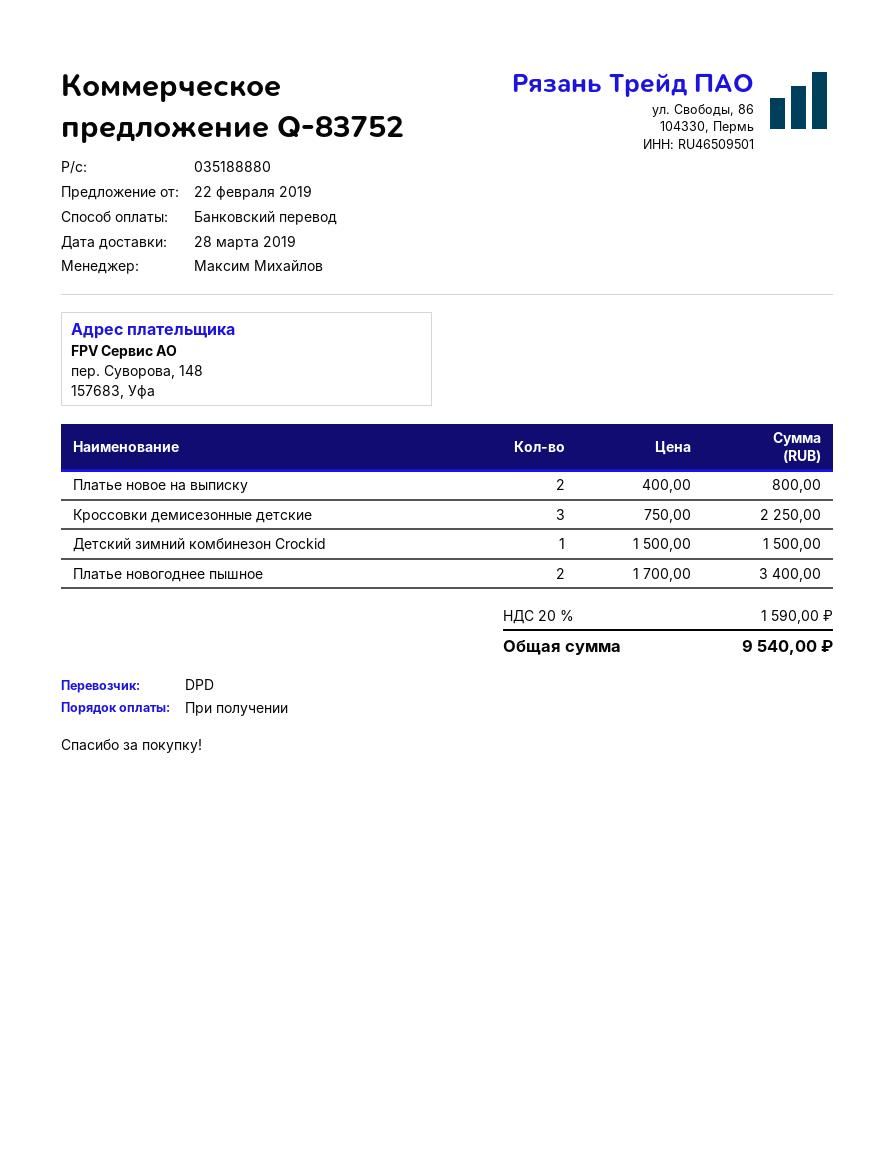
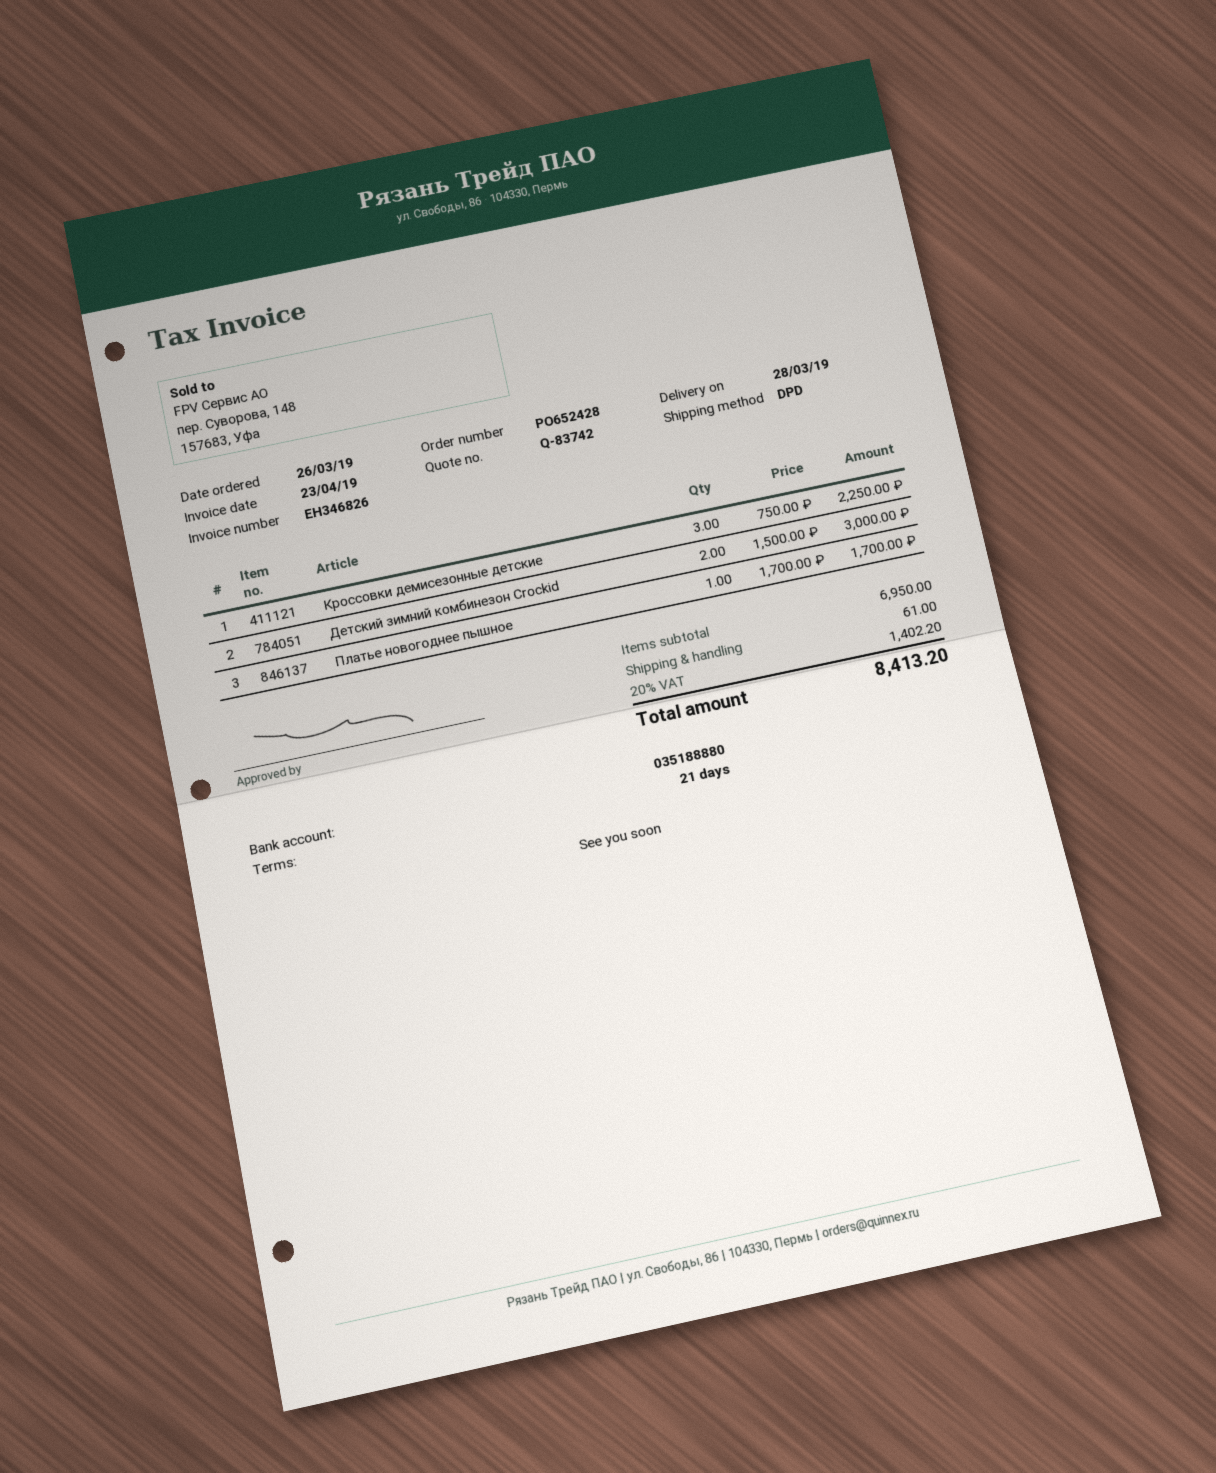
quote number: Q-83752 -> Q-83742
payment terms: on receipt -> 21 days
Платье новое на выписку: 2 x 400.00 = 800.00 -> none
Детский зимний комбинезон Crockid: 1 x 1500.00 = 1500.00 -> 2 x 1500.00 = 3000.00
Платье новогоднее пышное: 2 x 1700.00 = 3400.00 -> 1 x 1700.00 = 1700.00
shipping: none -> 61.00
tax: 20% = 1590.00 -> 20% = 1402.20
total: 9540.00 -> 8413.20

